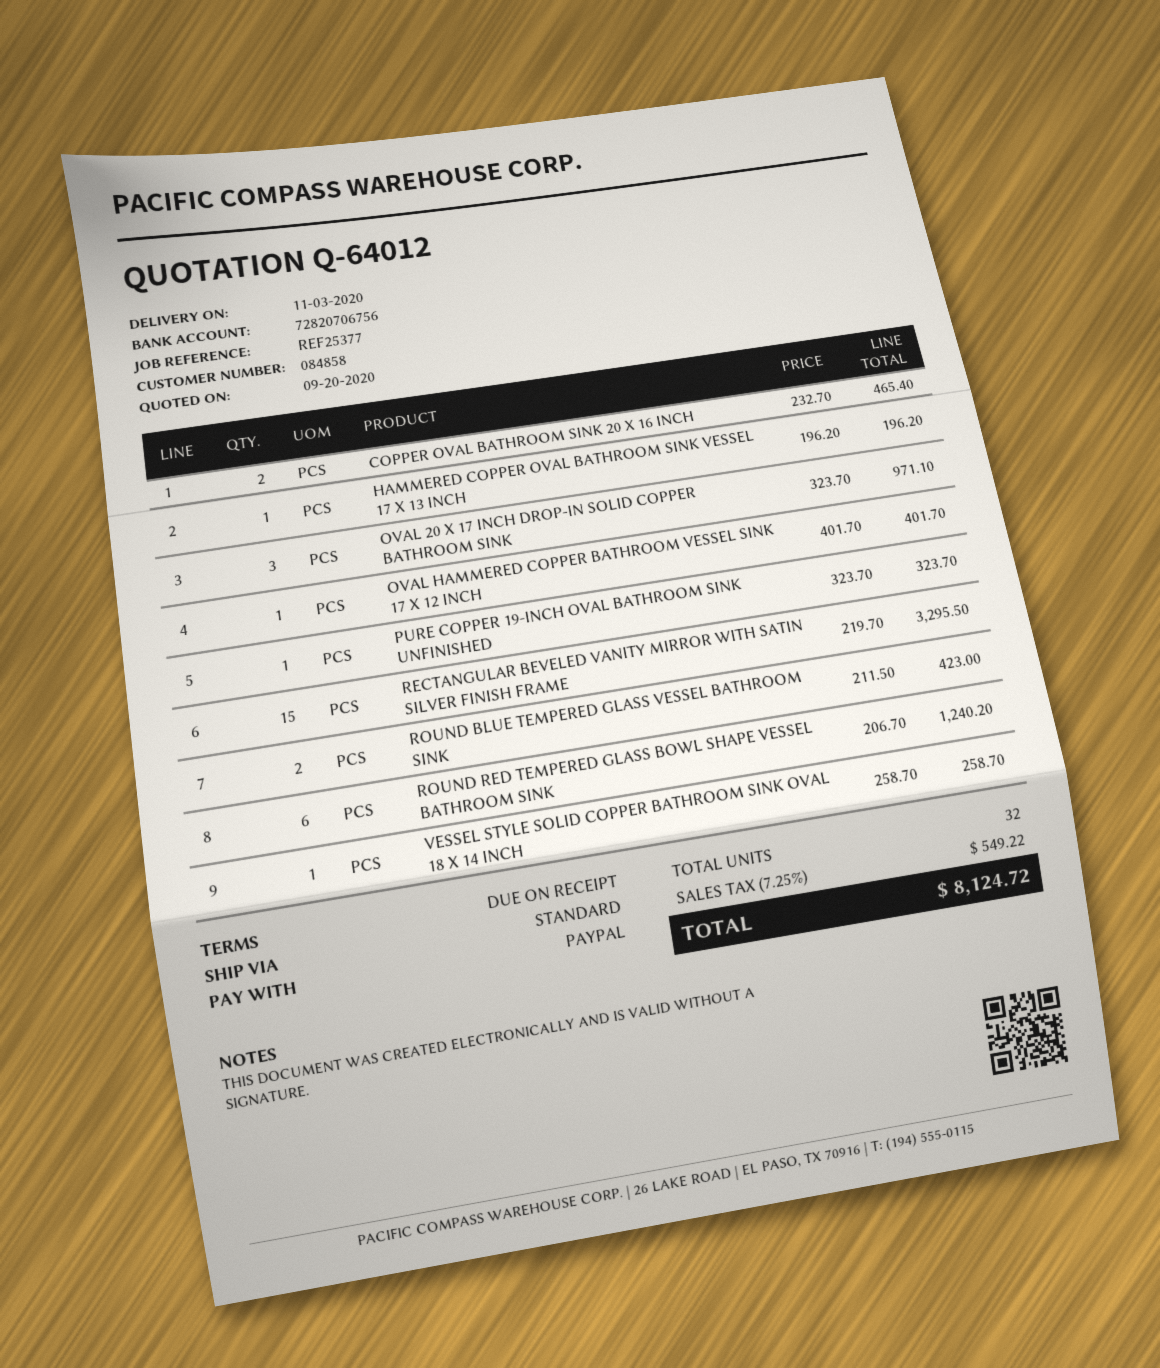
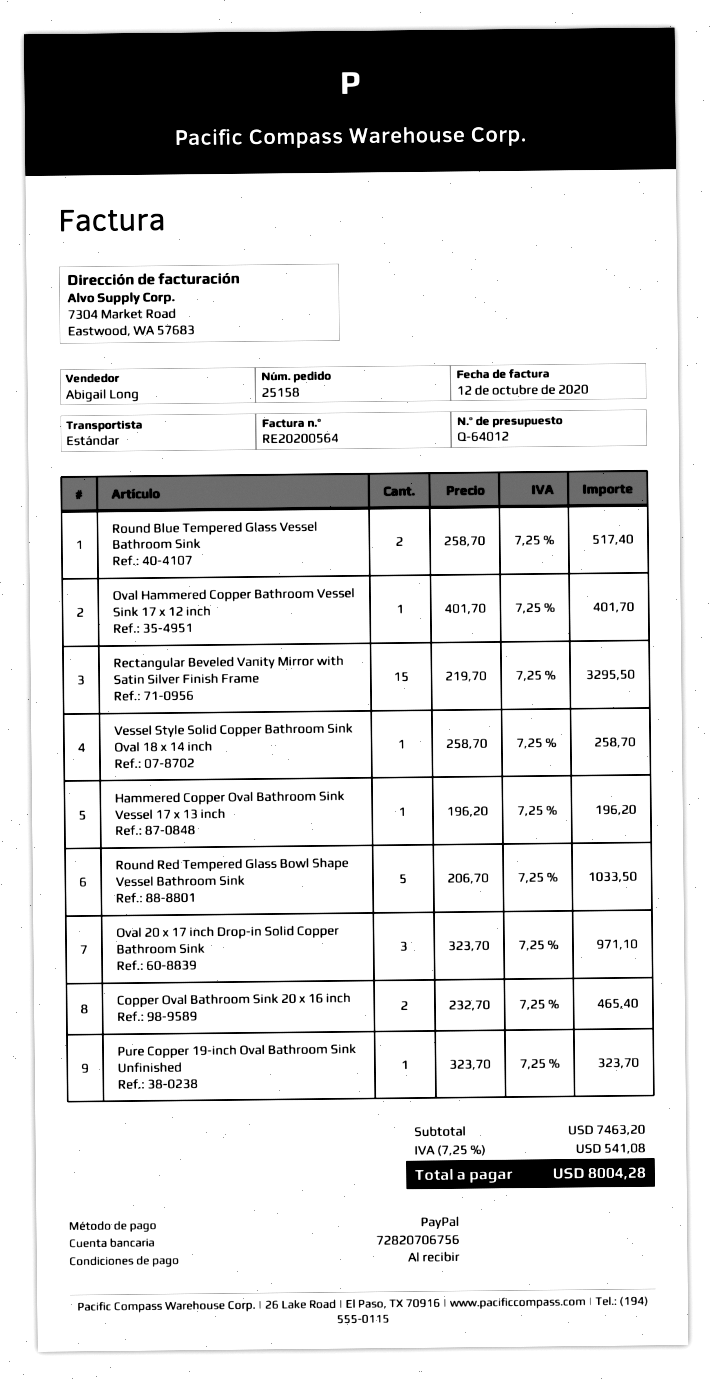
ROUND BLUE TEMPERED GLASS VESSEL BATHROOM SINK: 2 x 211.50 = 423.00 -> 2 x 258.70 = 517.40
ROUND RED TEMPERED GLASS BOWL SHAPE VESSEL BATHROOM SINK: 6 x 206.70 = 1240.20 -> 5 x 206.70 = 1033.50
tax: 7.25% = 549.22 -> 7.25% = 541.08
total: 8124.72 -> 8004.28

